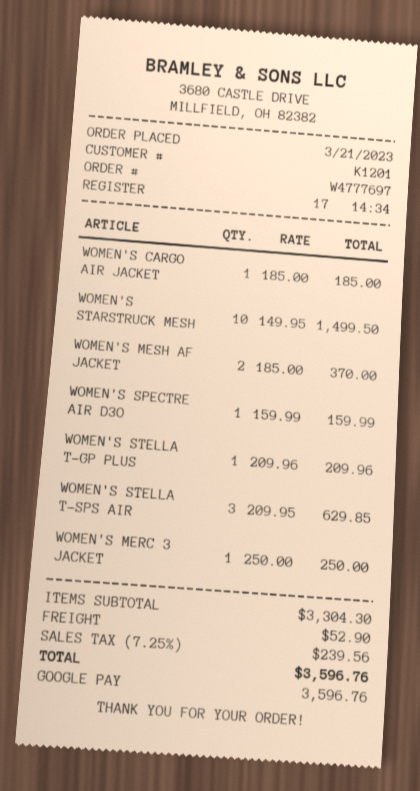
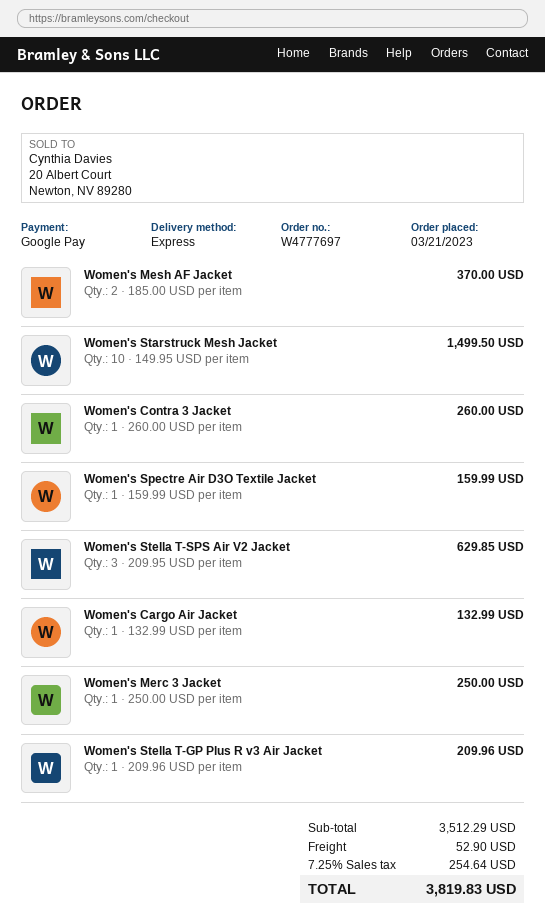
WOMEN'S CARGO AIR JACKET: 1 x 185.00 = 185.00 -> 1 x 132.99 = 132.99
Women's Contra 3 Jacket: none -> 1 x 260.00 = 260.00
subtotal: 3304.30 -> 3512.29
tax: 7.25% = 239.56 -> 7.25% = 254.64
total: 3596.76 -> 3819.83

